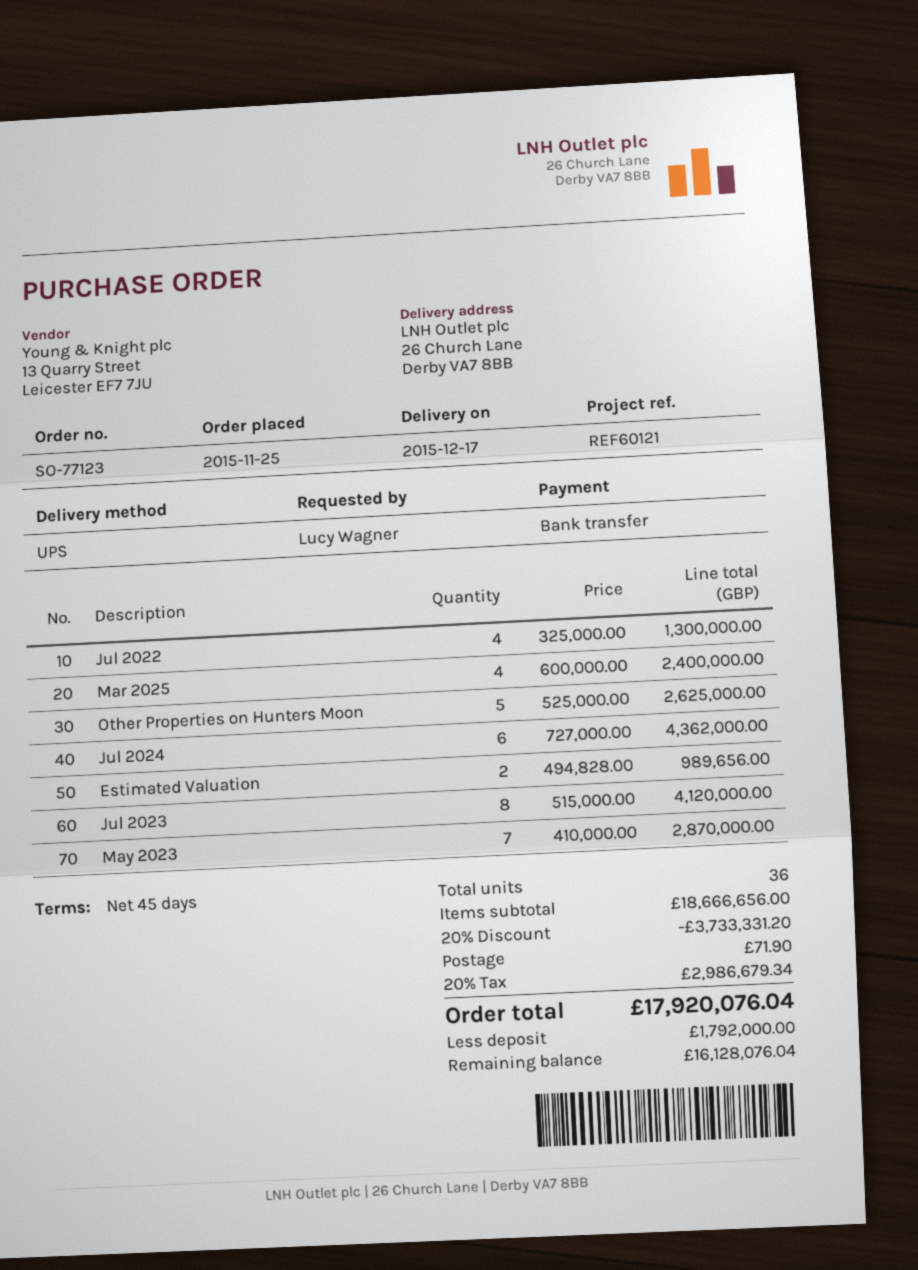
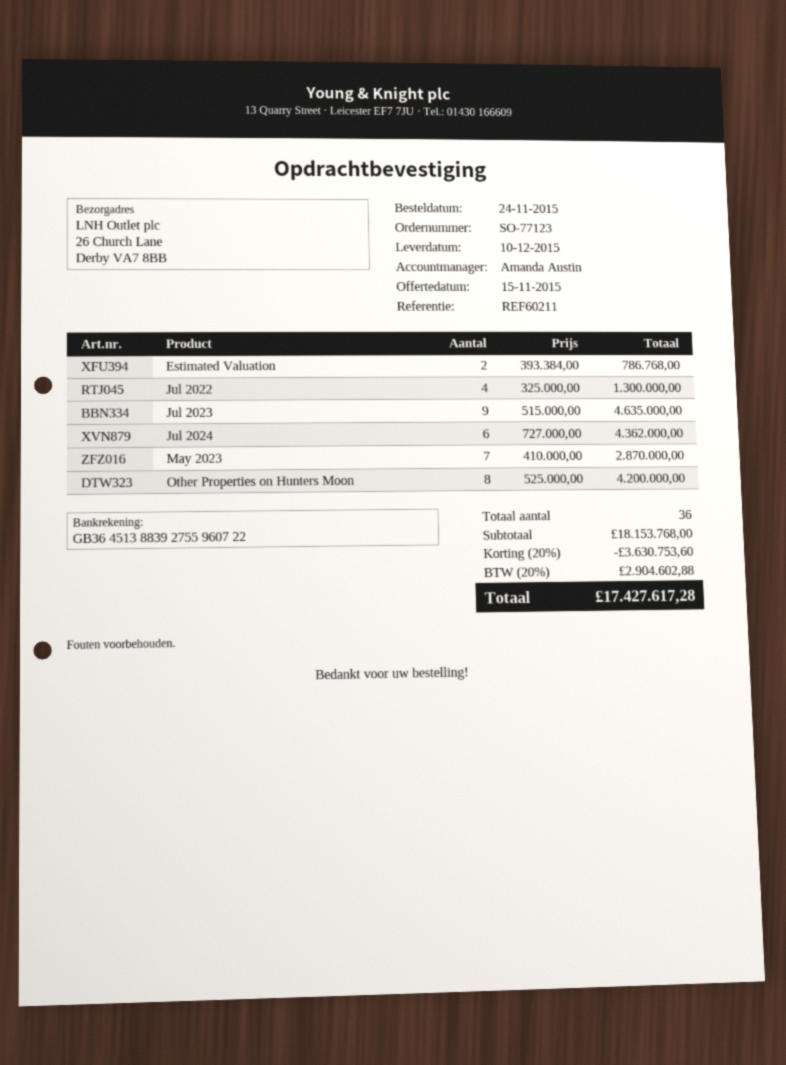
order date: 2015-11-25 -> 2015-11-24
delivery date: 2015-12-17 -> 2015-12-10
reference: REF60121 -> REF60211
Mar 2025: 4 x 600000.00 = 2400000.00 -> none
Other Properties on Hunters Moon: 5 x 525000.00 = 2625000.00 -> 8 x 525000.00 = 4200000.00
Estimated Valuation: 2 x 494828.00 = 989656.00 -> 2 x 393384.00 = 786768.00
Jul 2023: 8 x 515000.00 = 4120000.00 -> 9 x 515000.00 = 4635000.00
subtotal: 18666656.00 -> 18153768.00
discount: 20% = 3733331.20 -> 20% = 3630753.60
shipping: 71.90 -> none
tax: 20% = 2986679.34 -> 20% = 2904602.88
total: 17920076.04 -> 17427617.28

